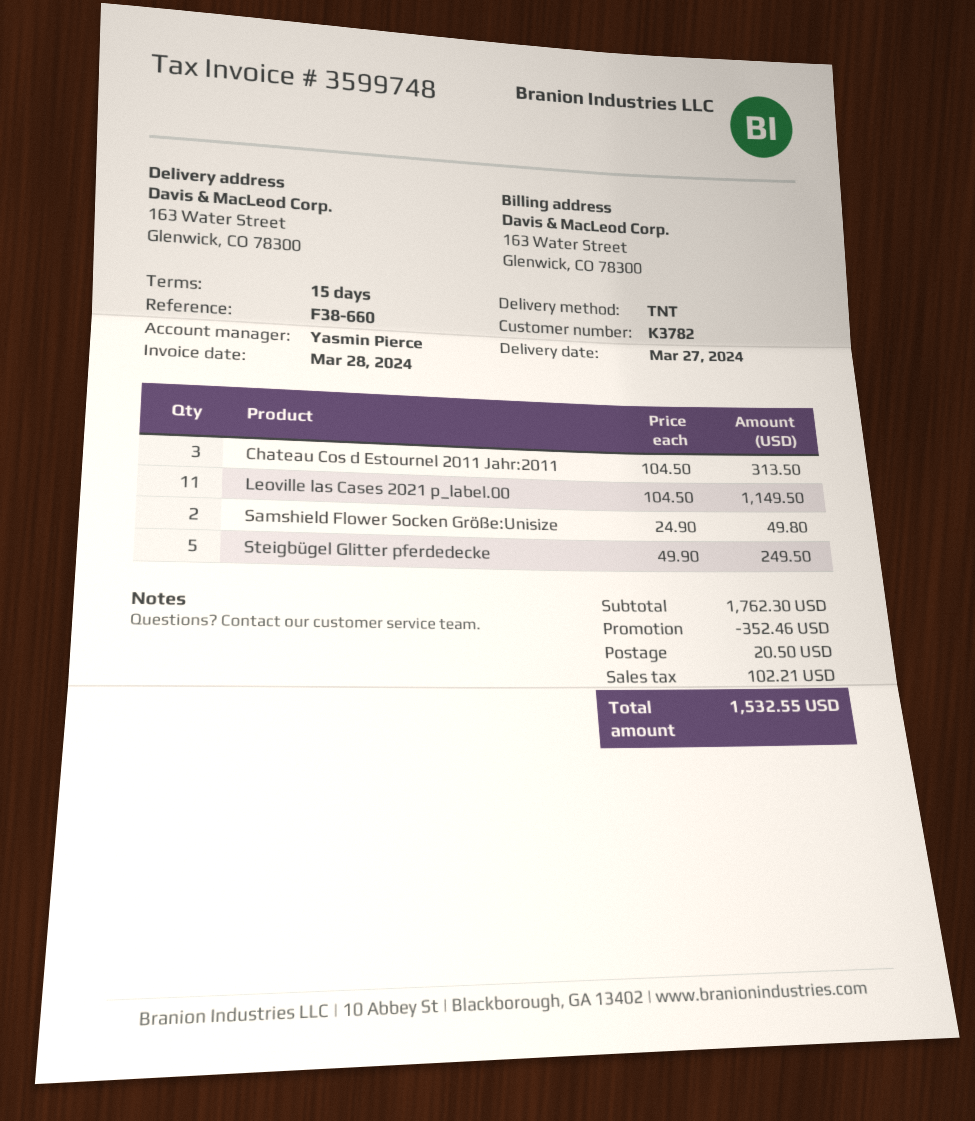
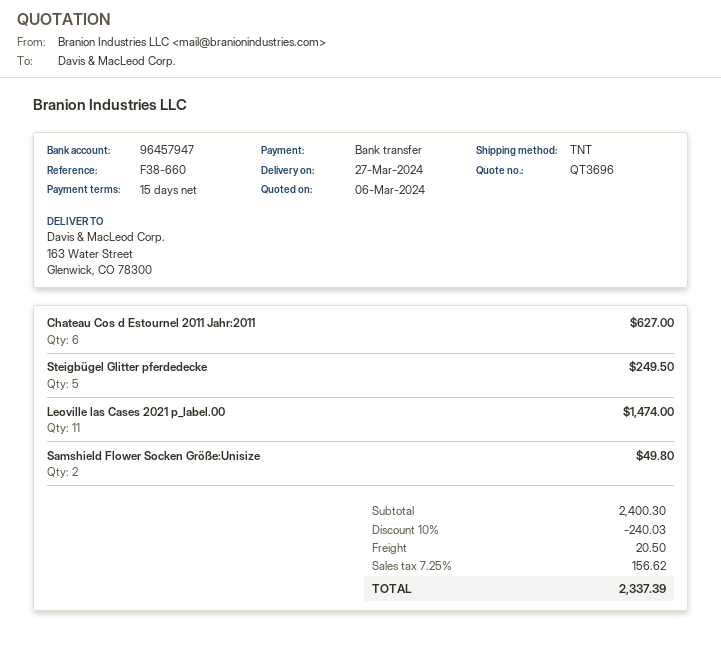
Chateau Cos d Estournel 2011 Jahr:2011: 3 for 313.50 -> 6 for 627.00
Leoville las Cases 2021 p_label.00: 11 for 1149.50 -> 11 for 1474.00
subtotal: 1762.30 -> 2400.30
discount: 352.46 -> 240.03
tax: 102.21 -> 156.62
total: 1532.55 -> 2337.39

